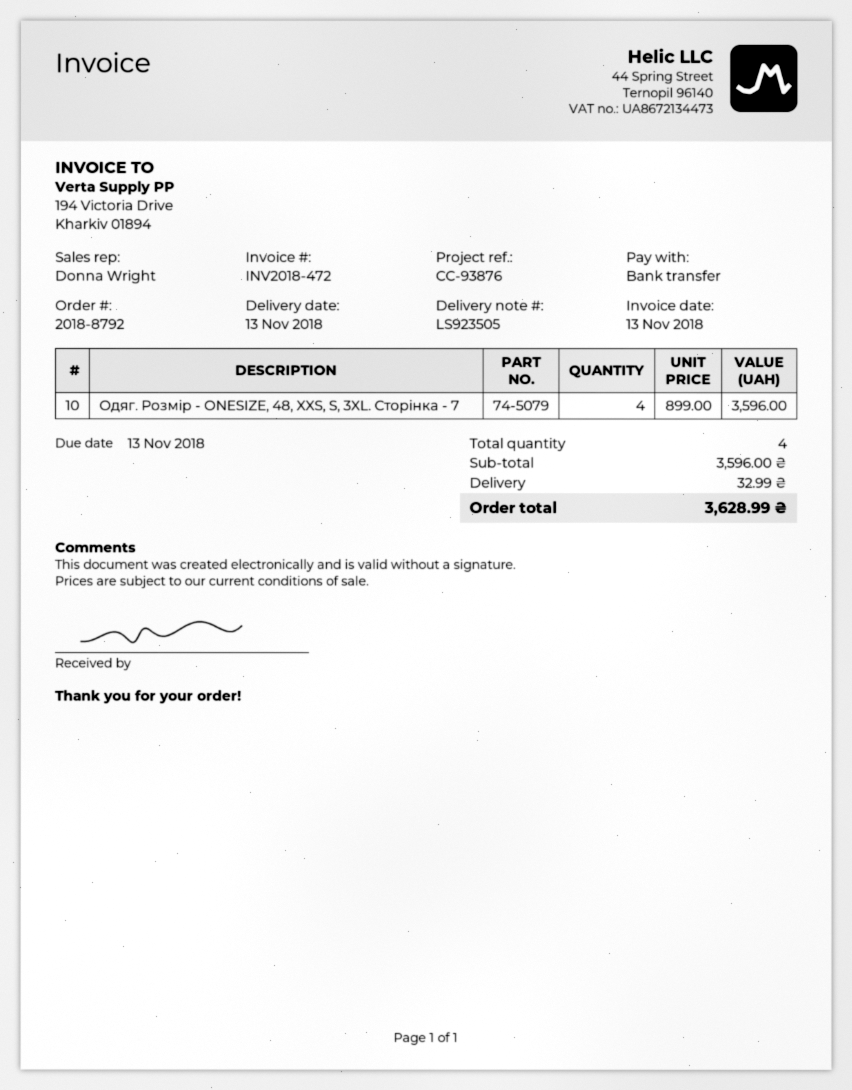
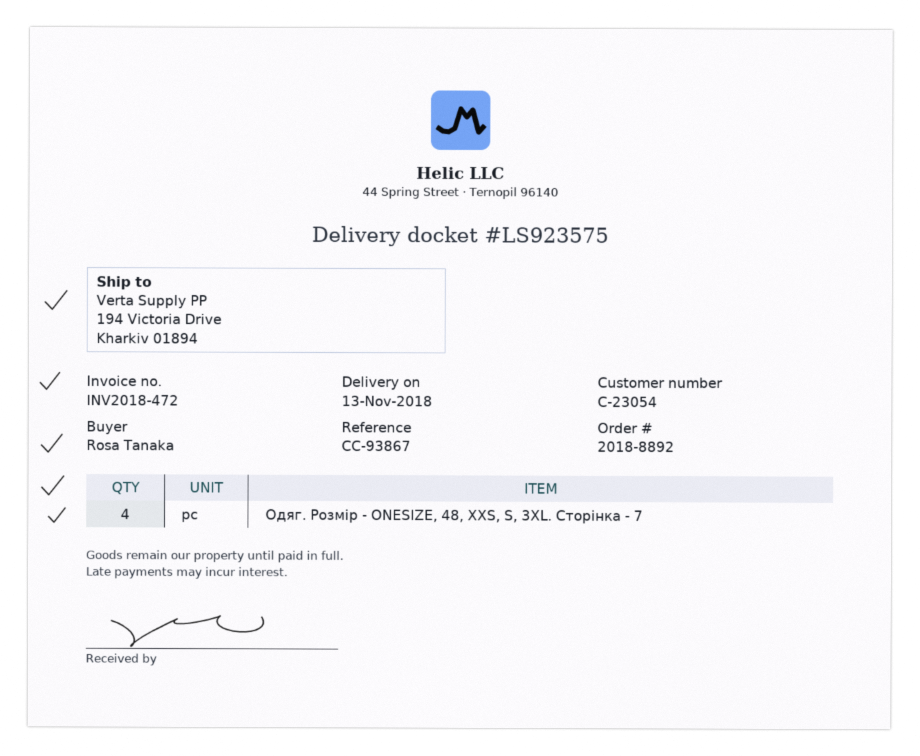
order number: 2018-8792 -> 2018-8892
delivery note number: LS923505 -> LS923575
reference: CC-93876 -> CC-93867

